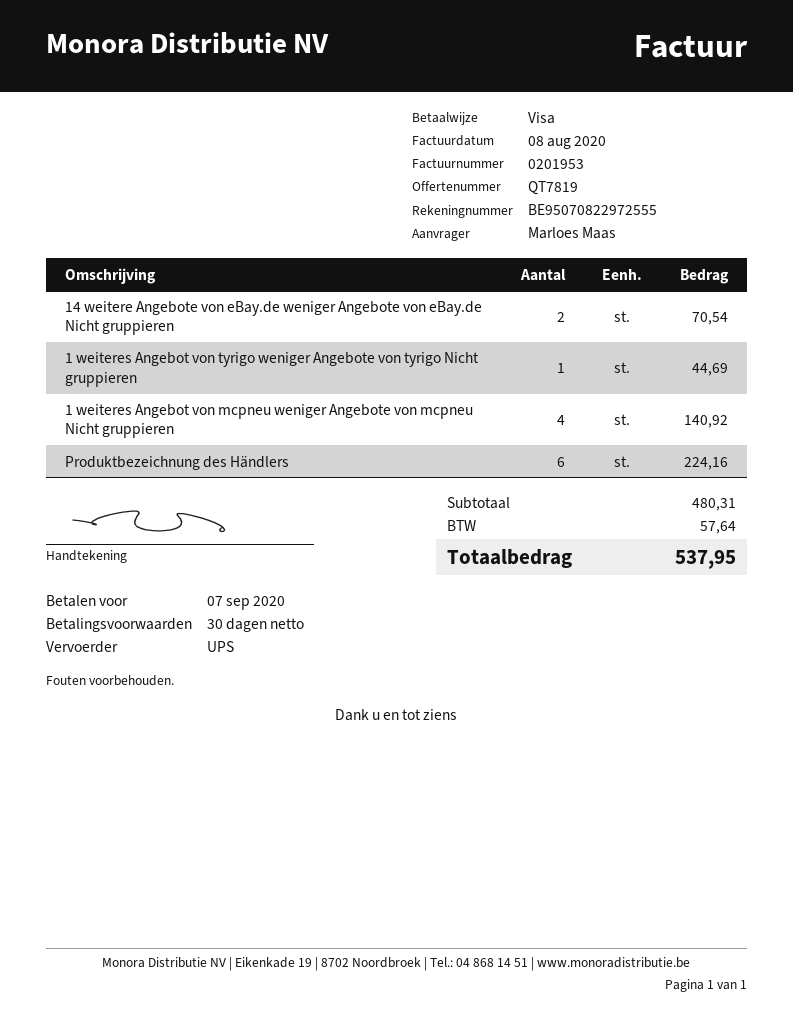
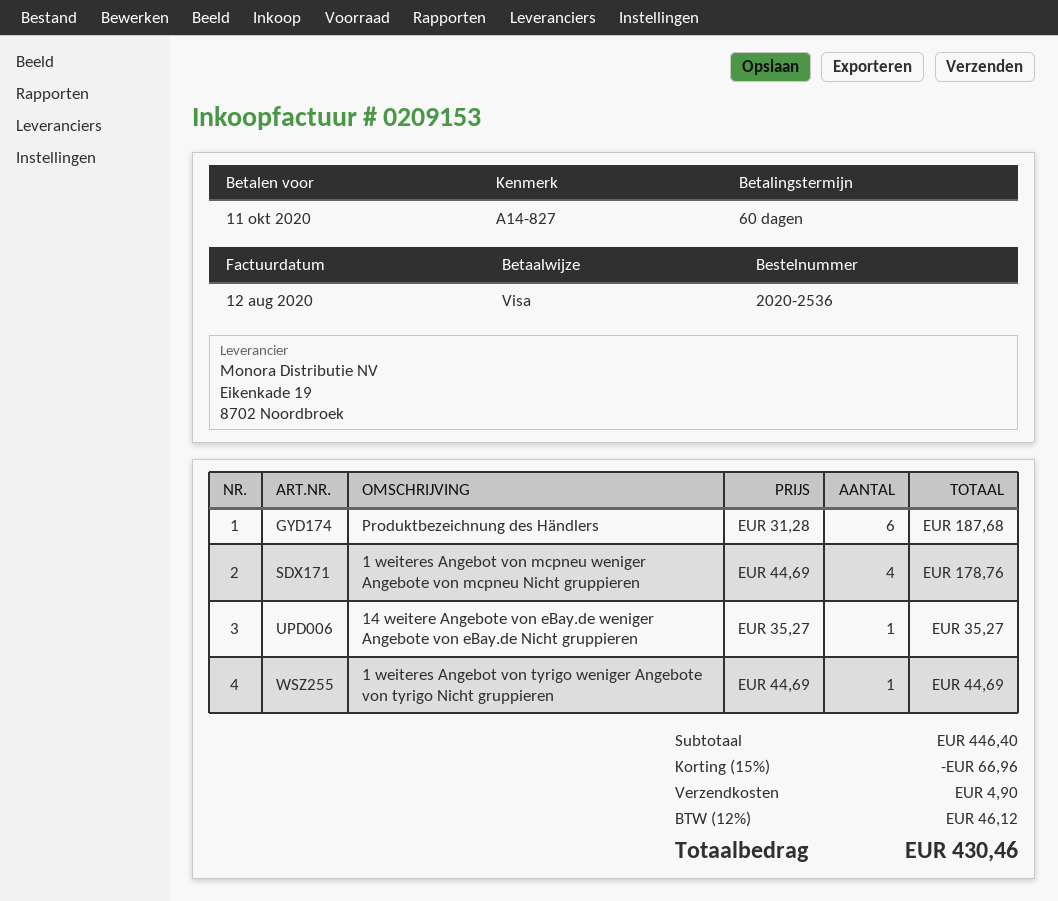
invoice number: 0201953 -> 0209153
invoice date: 2020-08-08 -> 2020-08-12
payment terms: 30 days -> 60 days
due date: 2020-09-07 -> 2020-10-11
14 weitere Angebote von eBay.de weniger Angebote von eBay.de Nicht gruppieren: 2 for 70.54 -> 1 for 35.27
1 weiteres Angebot von mcpneu weniger Angebote von mcpneu Nicht gruppieren: 4 for 140.92 -> 4 for 178.76
Produktbezeichnung des Händlers: 6 for 224.16 -> 6 for 187.68
subtotal: 480.31 -> 446.40
discount: none -> 15% = 66.96
shipping: none -> 4.90
tax: 57.64 -> 46.12
total: 537.95 -> 430.46

